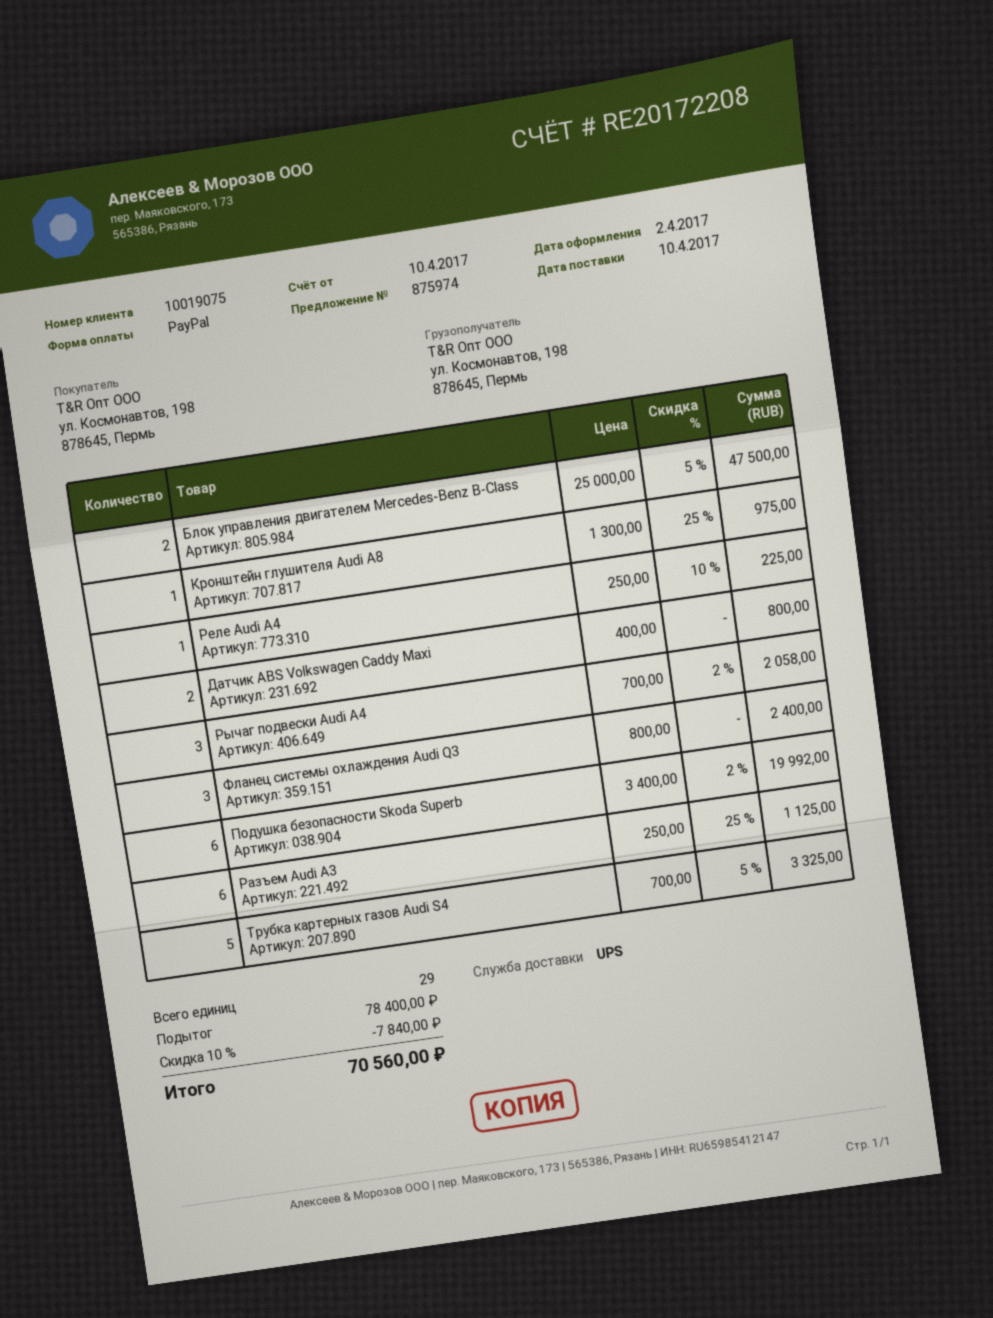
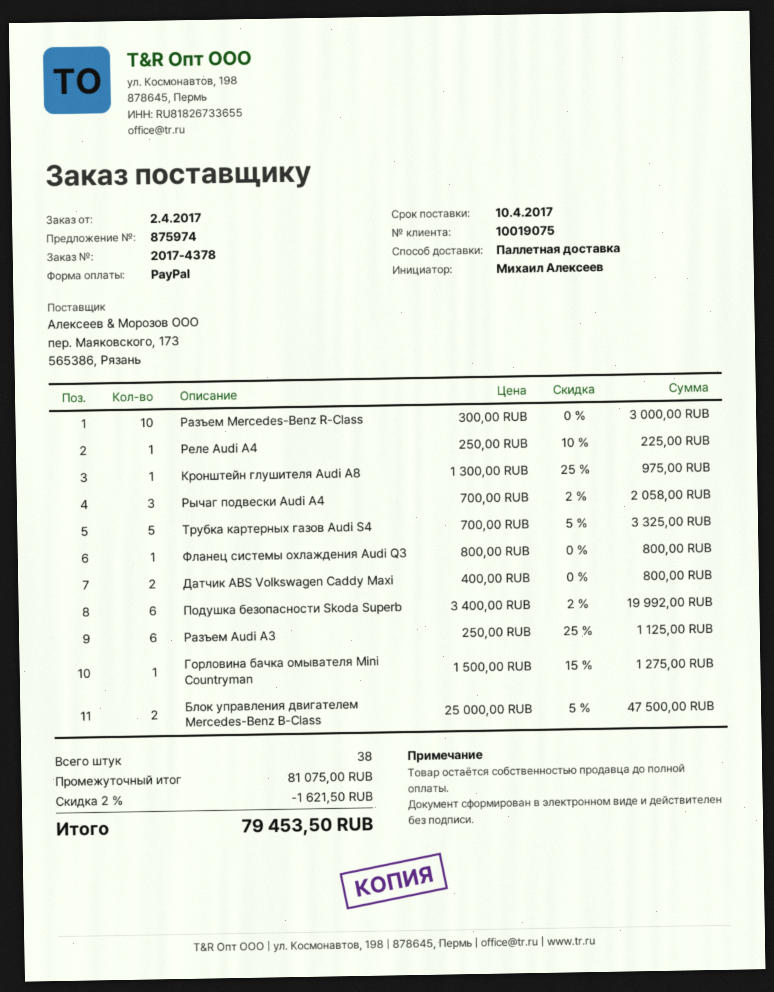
shipping method: UPS -> pallet freight
Фланец системы охлаждения Audi Q3: 3 x 800.00 = 2400.00 -> 1 x 800.00 = 800.00
Разъем Mercedes-Benz R-Class: none -> 10 x 300.00 = 3000.00
Горловина бачка омывателя Mini Countryman: none -> 1 x 1500.00 - 15% = 1275.00
total quantity: 29 -> 38
subtotal: 78400.00 -> 81075.00
discount: 10% = 7840.00 -> 2% = 1621.50
total: 70560.00 -> 79453.50

